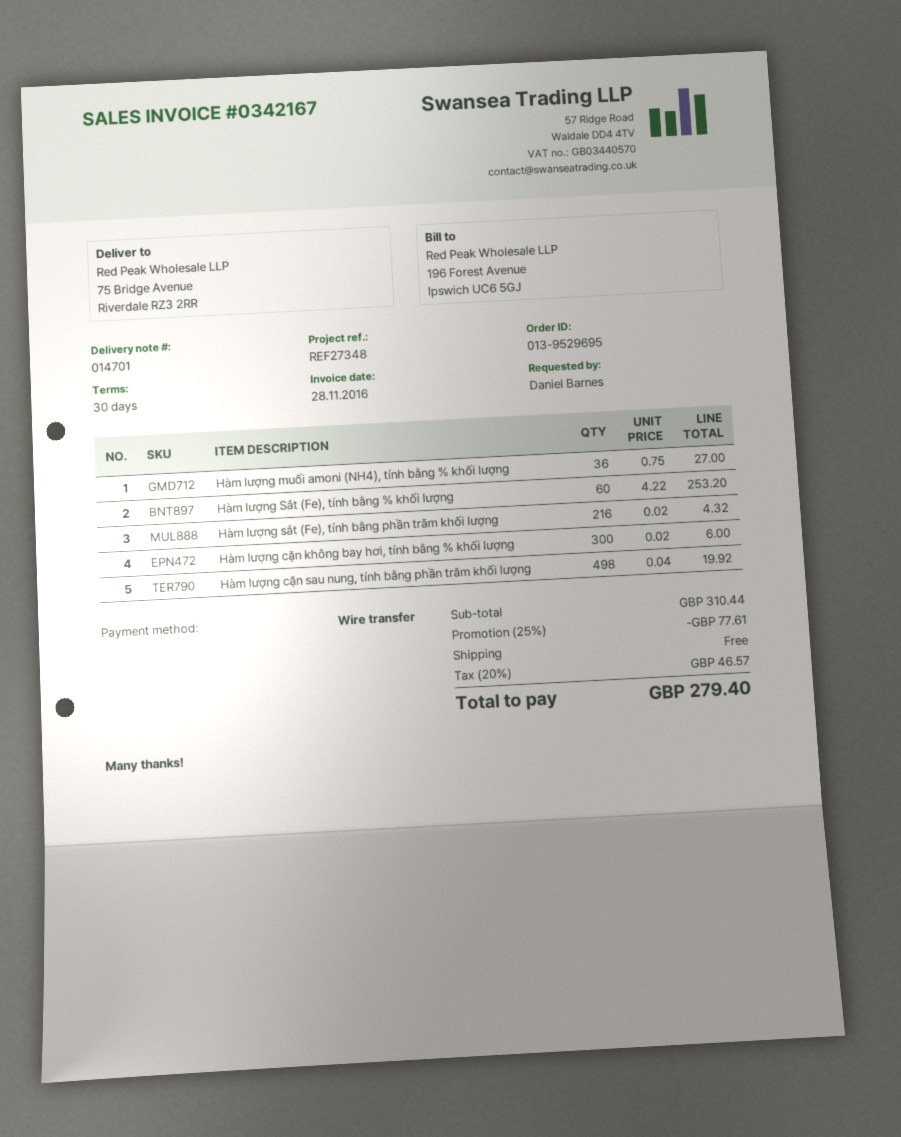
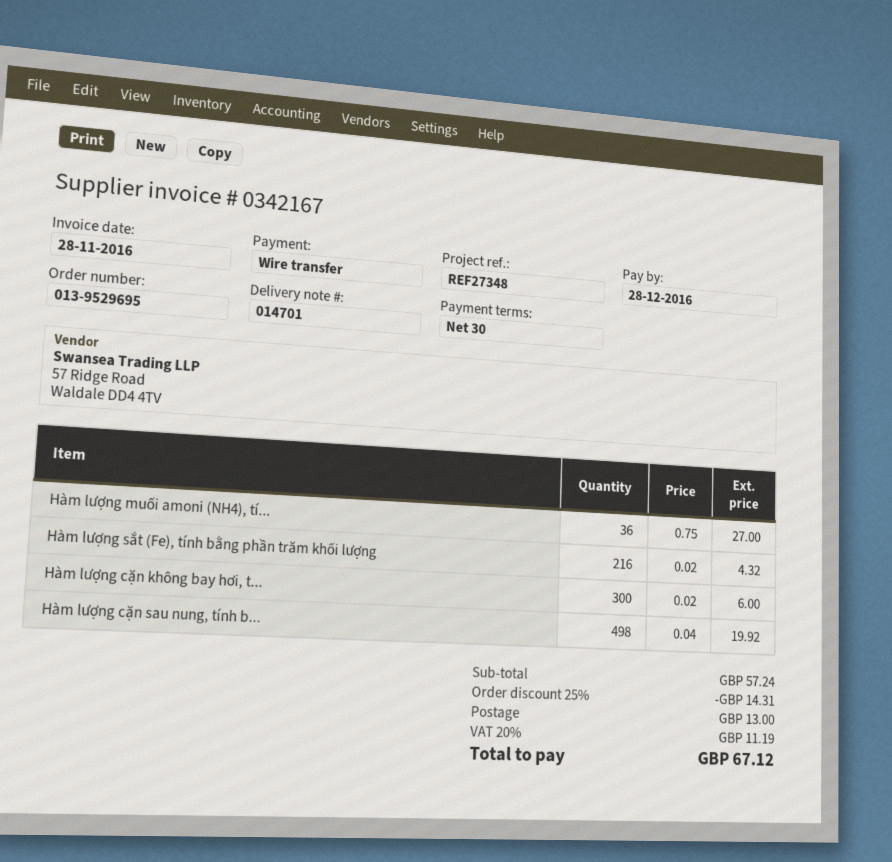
Hàm lượng Sắt (Fe), tính bằng % khối lượng: 60 x 4.22 = 253.20 -> none
subtotal: 310.44 -> 57.24
discount: 25% = 77.61 -> 25% = 14.31
shipping: 0.00 -> 13.00
tax: 20% = 46.57 -> 20% = 11.19
total: 279.40 -> 67.12

